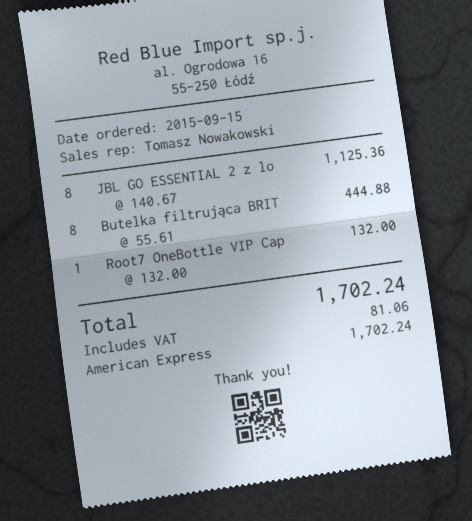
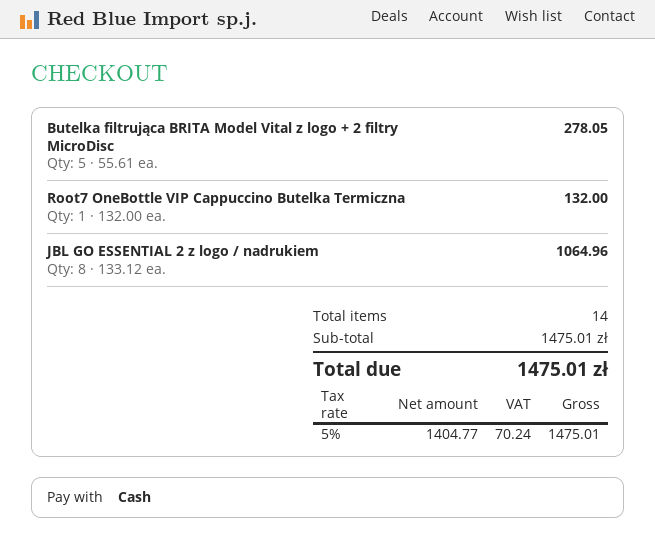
payment method: American Express -> cash
JBL GO ESSENTIAL 2 z lo: 8 x 140.67 = 1125.36 -> 8 x 133.12 = 1064.96
Butelka filtrująca BRIT: 8 x 55.61 = 444.88 -> 5 x 55.61 = 278.05
tax: 81.06 -> 70.24
total: 1702.24 -> 1475.01

